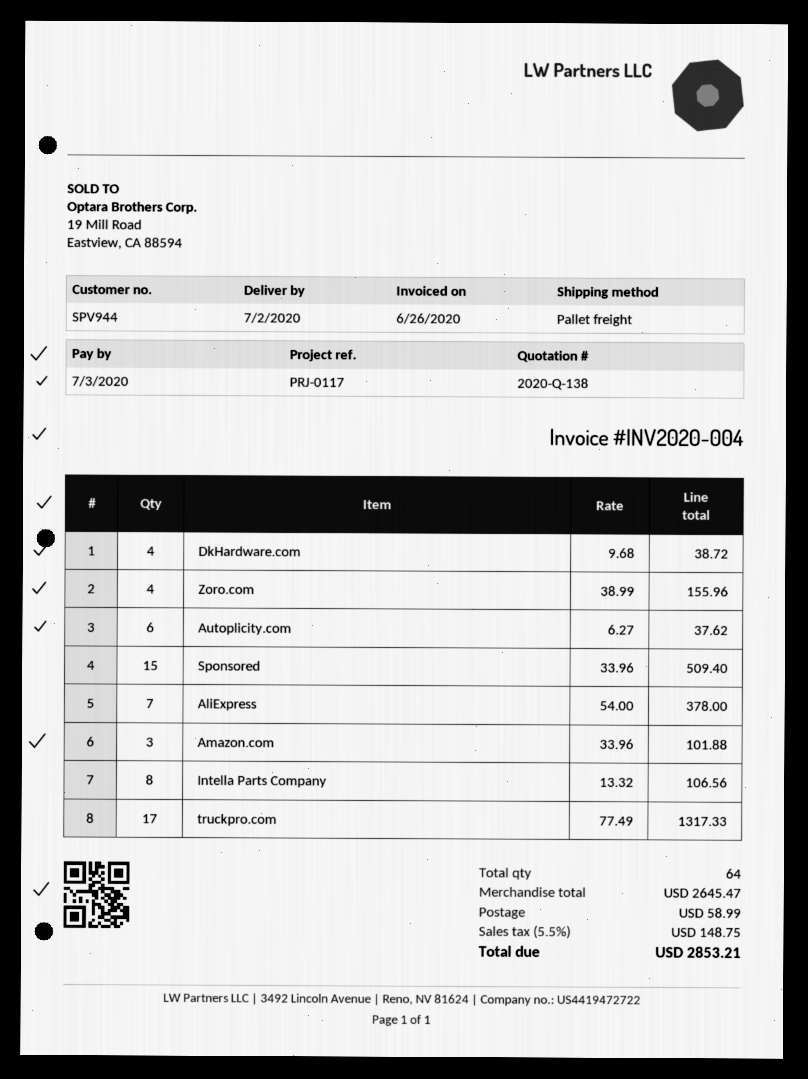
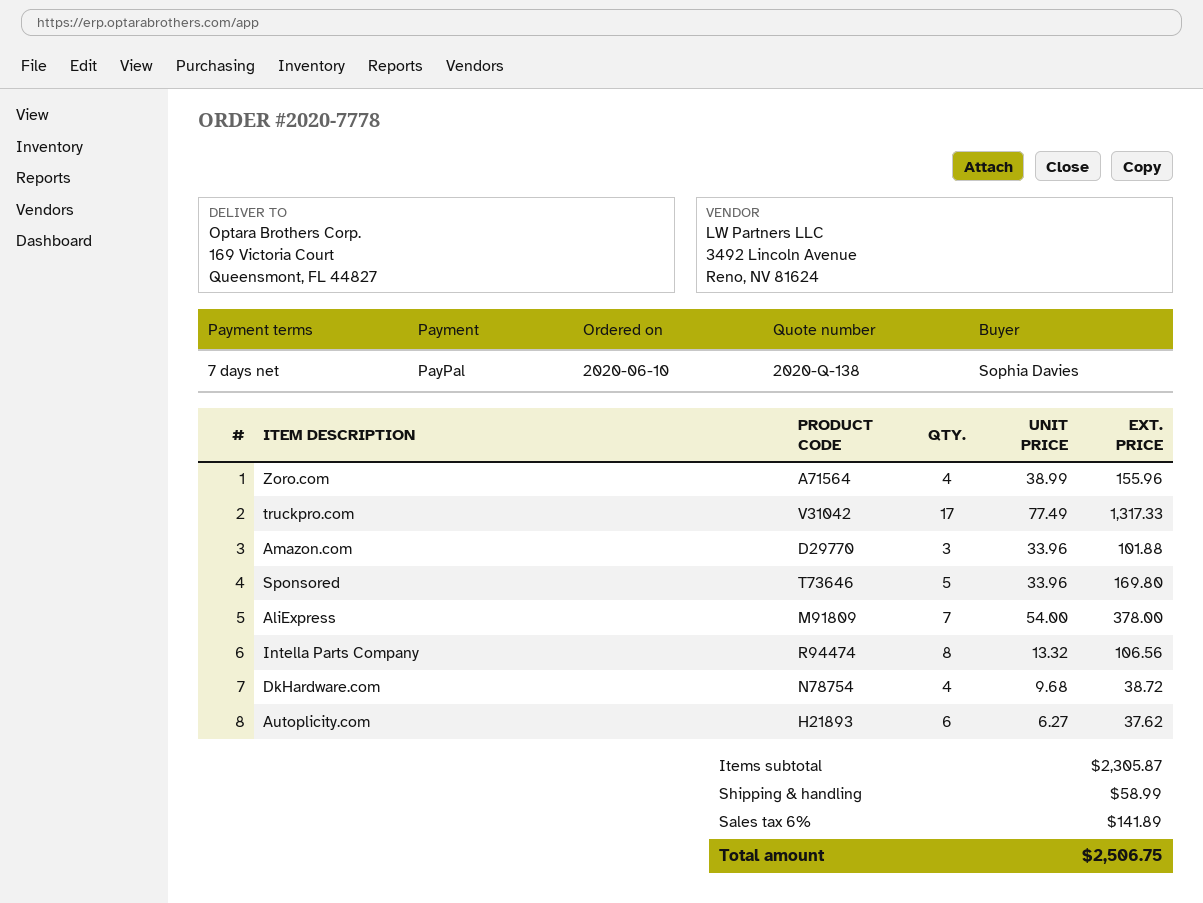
Sponsored: 15 x 33.96 = 509.40 -> 5 x 33.96 = 169.80
subtotal: 2645.47 -> 2305.87
tax: 5.5% = 148.75 -> 6% = 141.89
total: 2853.21 -> 2506.75

